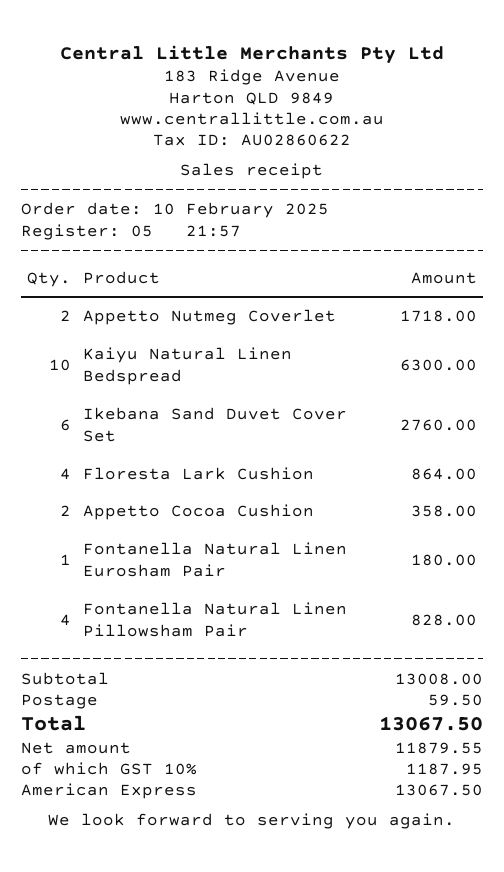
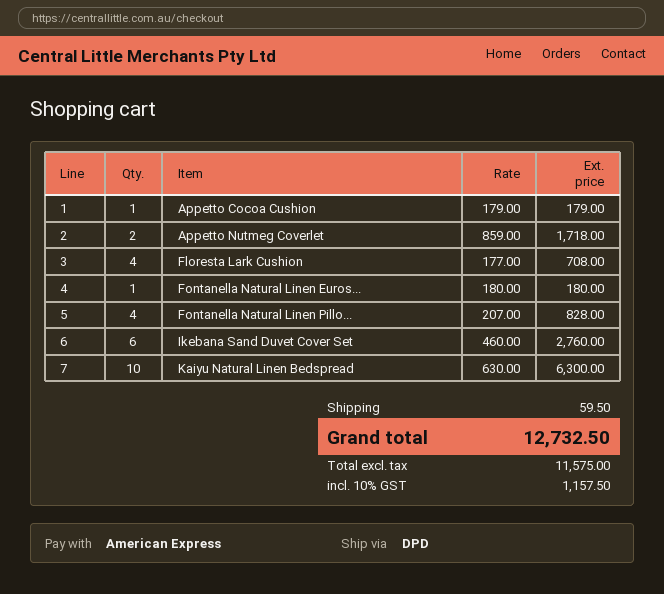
Floresta Lark Cushion: 4 for 864.00 -> 4 for 708.00
Appetto Cocoa Cushion: 2 for 358.00 -> 1 for 179.00
net: 11879.55 -> 11575.00
tax: 10% = 1187.95 -> 10% = 1157.50
total: 13067.50 -> 12732.50

